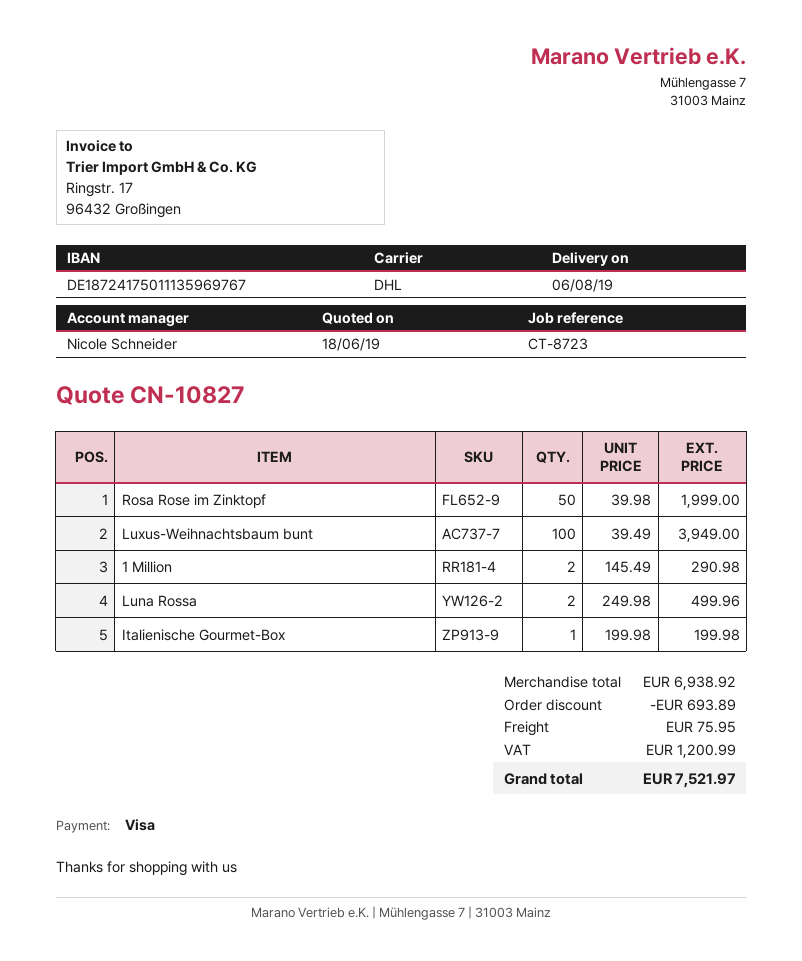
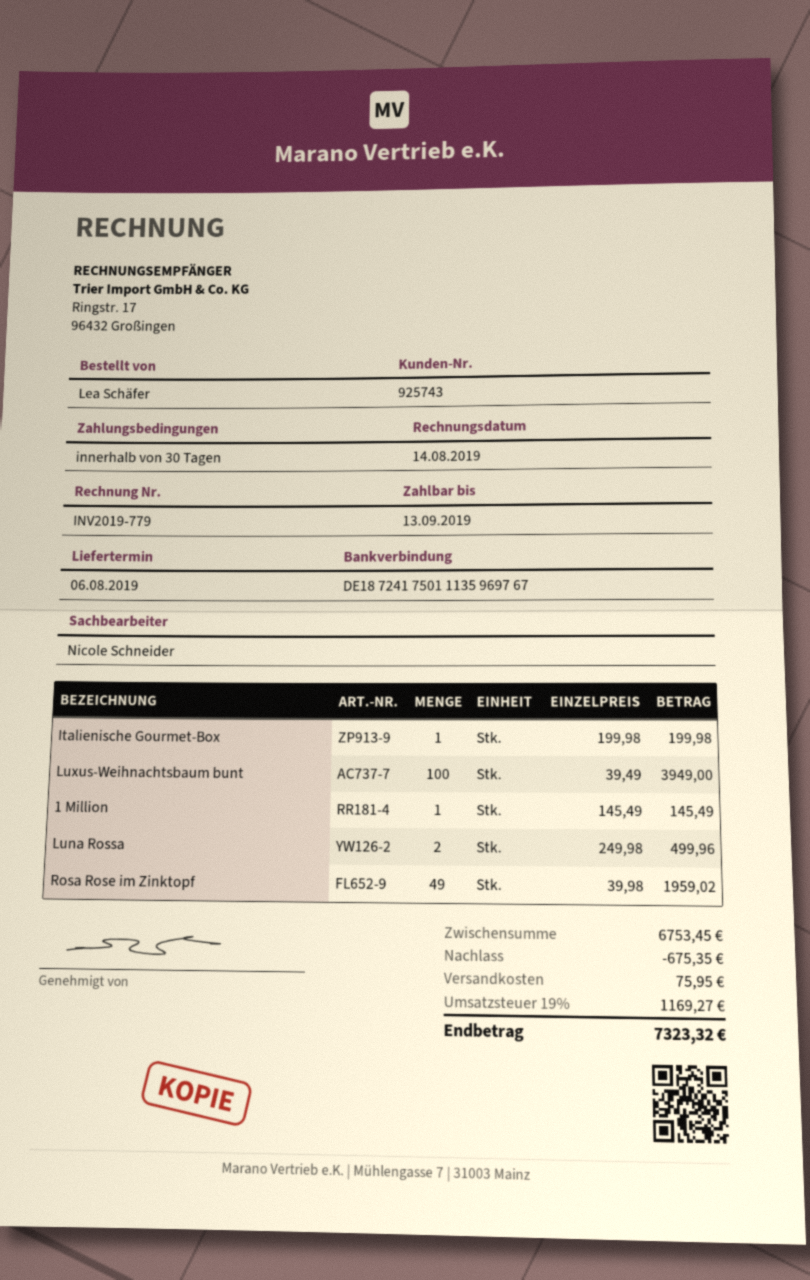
Rosa Rose im Zinktopf: 50 x 39.98 = 1999.00 -> 49 x 39.98 = 1959.02
1 Million: 2 x 145.49 = 290.98 -> 1 x 145.49 = 145.49
subtotal: 6938.92 -> 6753.45
discount: 693.89 -> 675.35
tax: 1200.99 -> 1169.27
total: 7521.97 -> 7323.32

